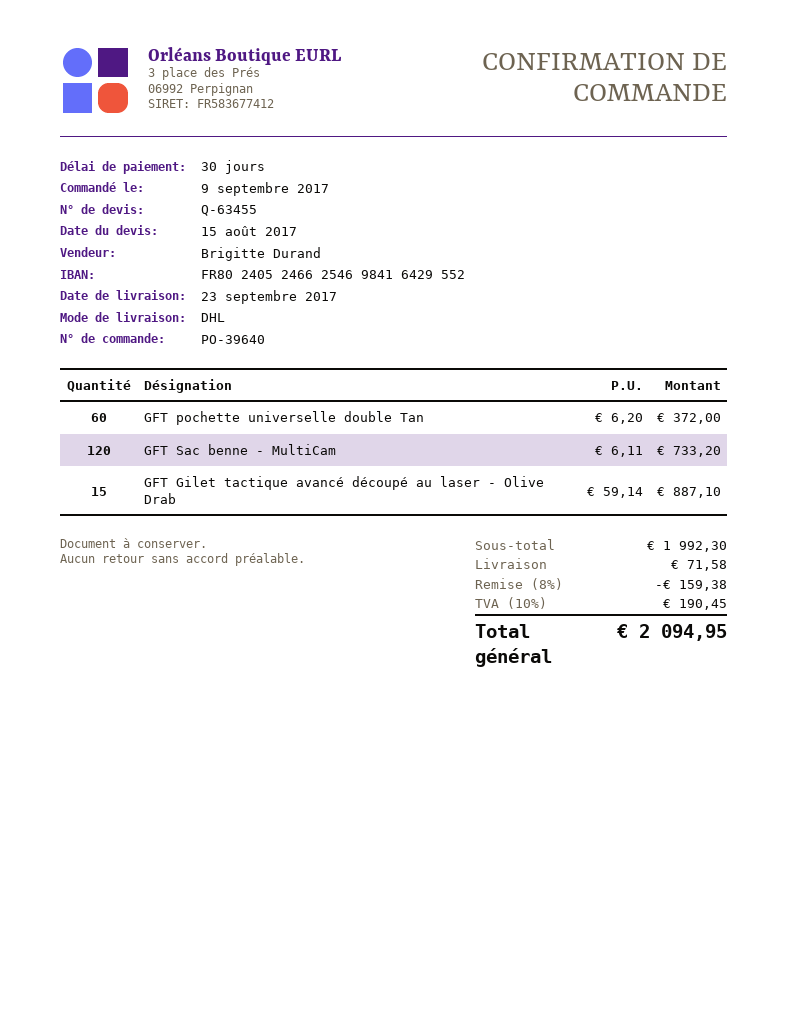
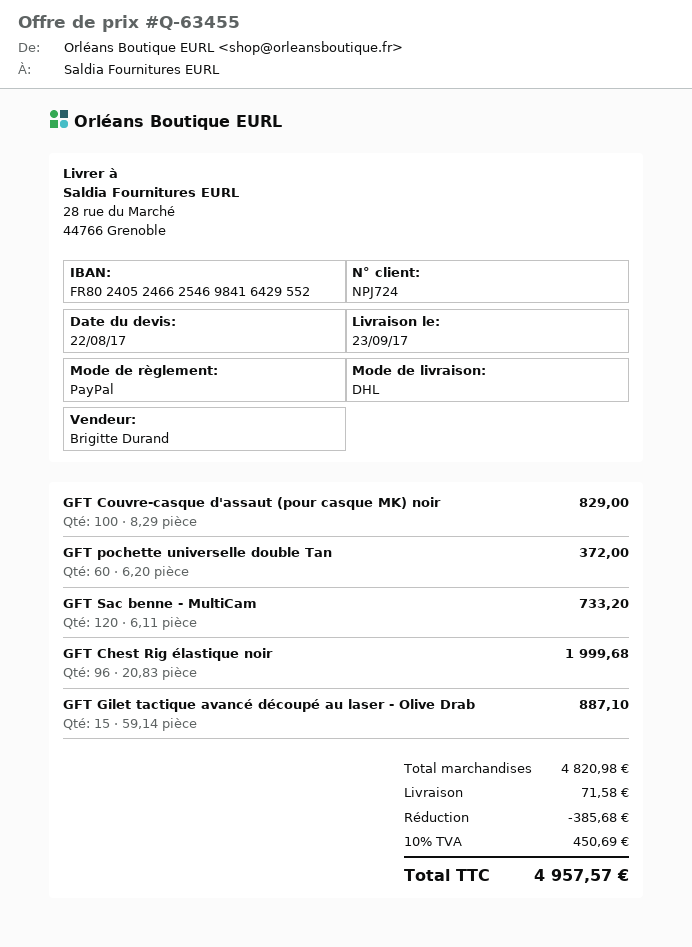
quote date: 2017-08-15 -> 2017-08-22
GFT Couvre-casque d'assaut (pour casque MK) noir: none -> 100 x 8.29 = 829.00
GFT Chest Rig élastique noir: none -> 96 x 20.83 = 1999.68
subtotal: 1992.30 -> 4820.98
discount: 159.38 -> 385.68
tax: 10% = 190.45 -> 10% = 450.69
total: 2094.95 -> 4957.57

